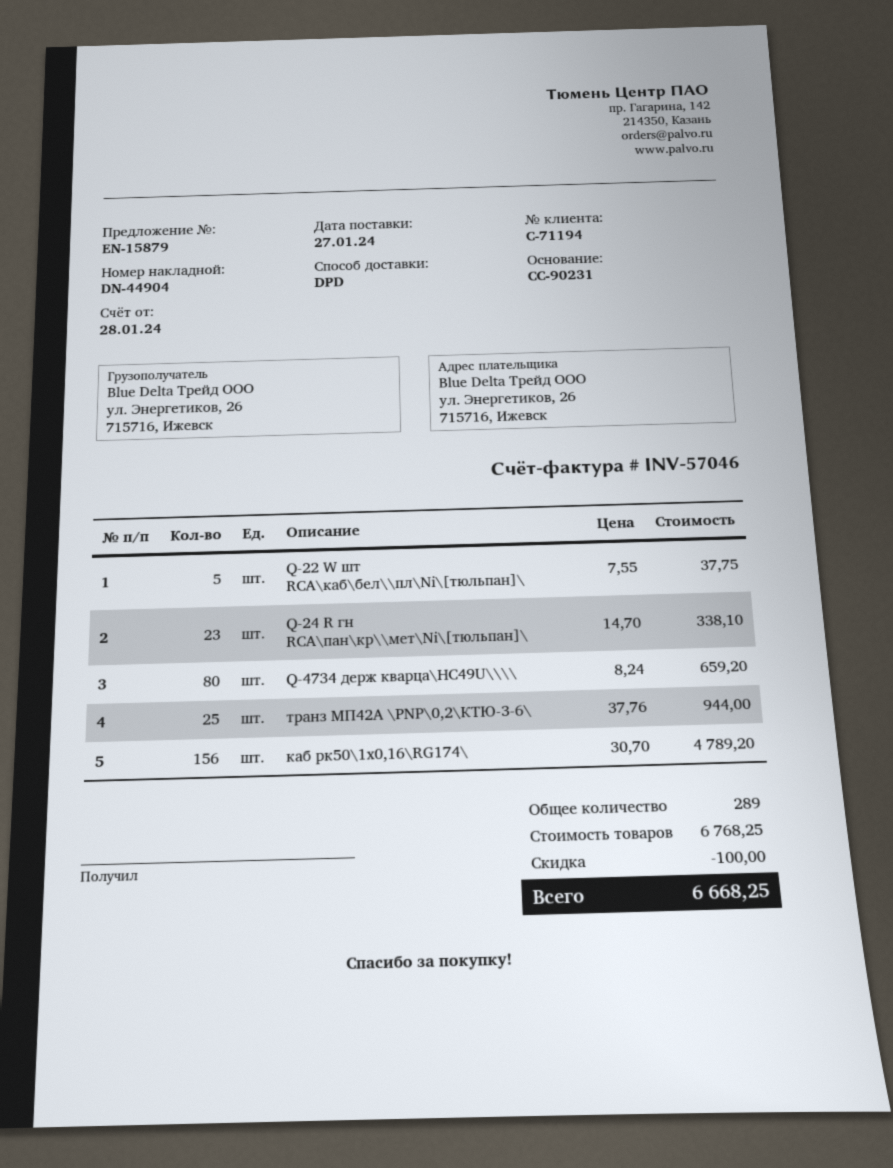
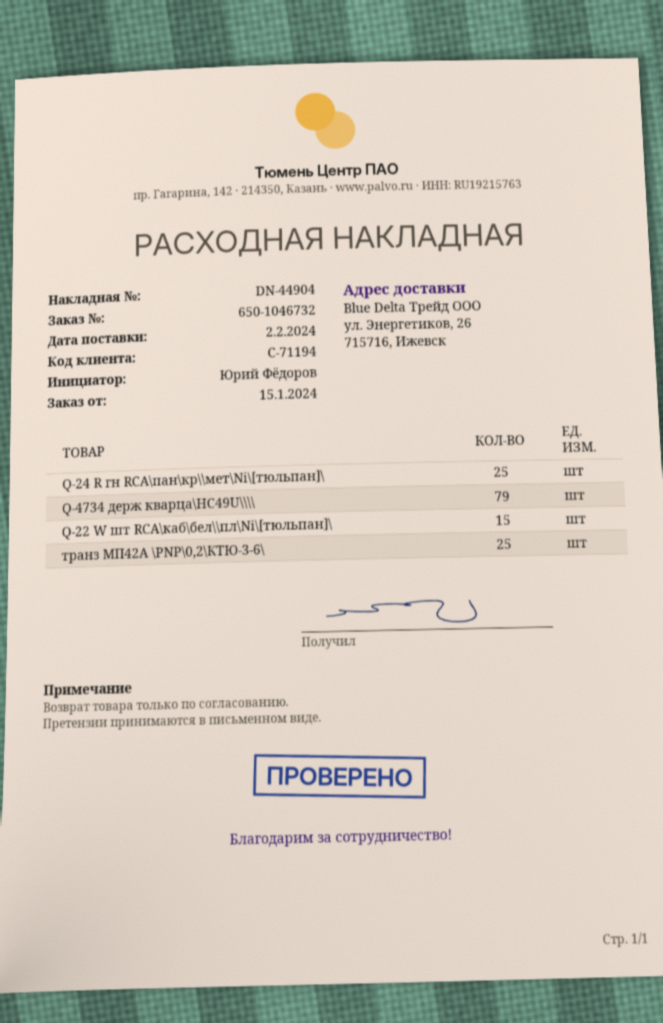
delivery date: 2024-01-27 -> 2024-02-02
Q-22 W шт RCA\каб\бел\\пл\Ni\[тюльпан]\: 5 -> 15
Q-24 R гн RCA\пан\кр\\мет\Ni\[тюльпан]\: 23 -> 25
Q-4734 держ кварца\HC49U\\\\: 80 -> 79
каб рк50\1x0,16\RG174\: 156 -> none

